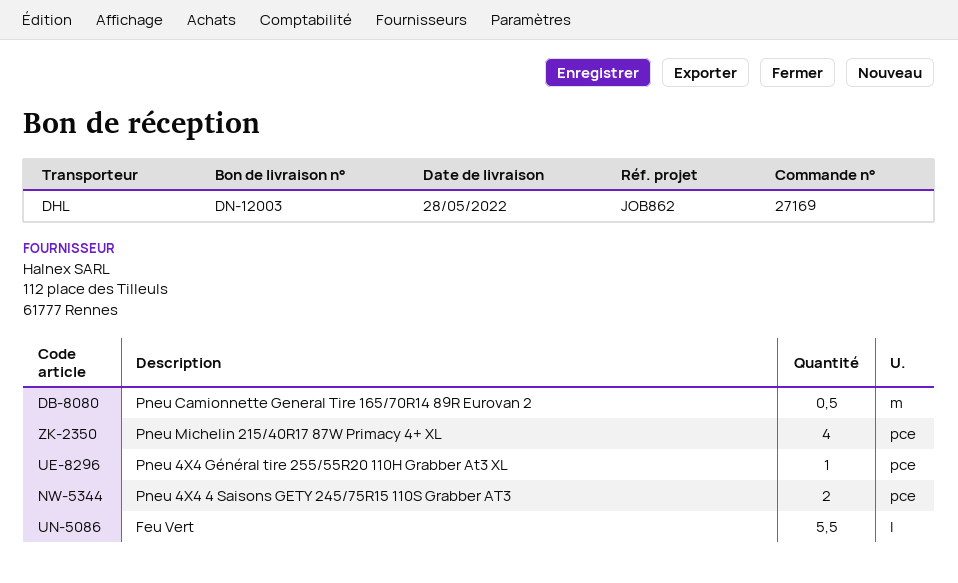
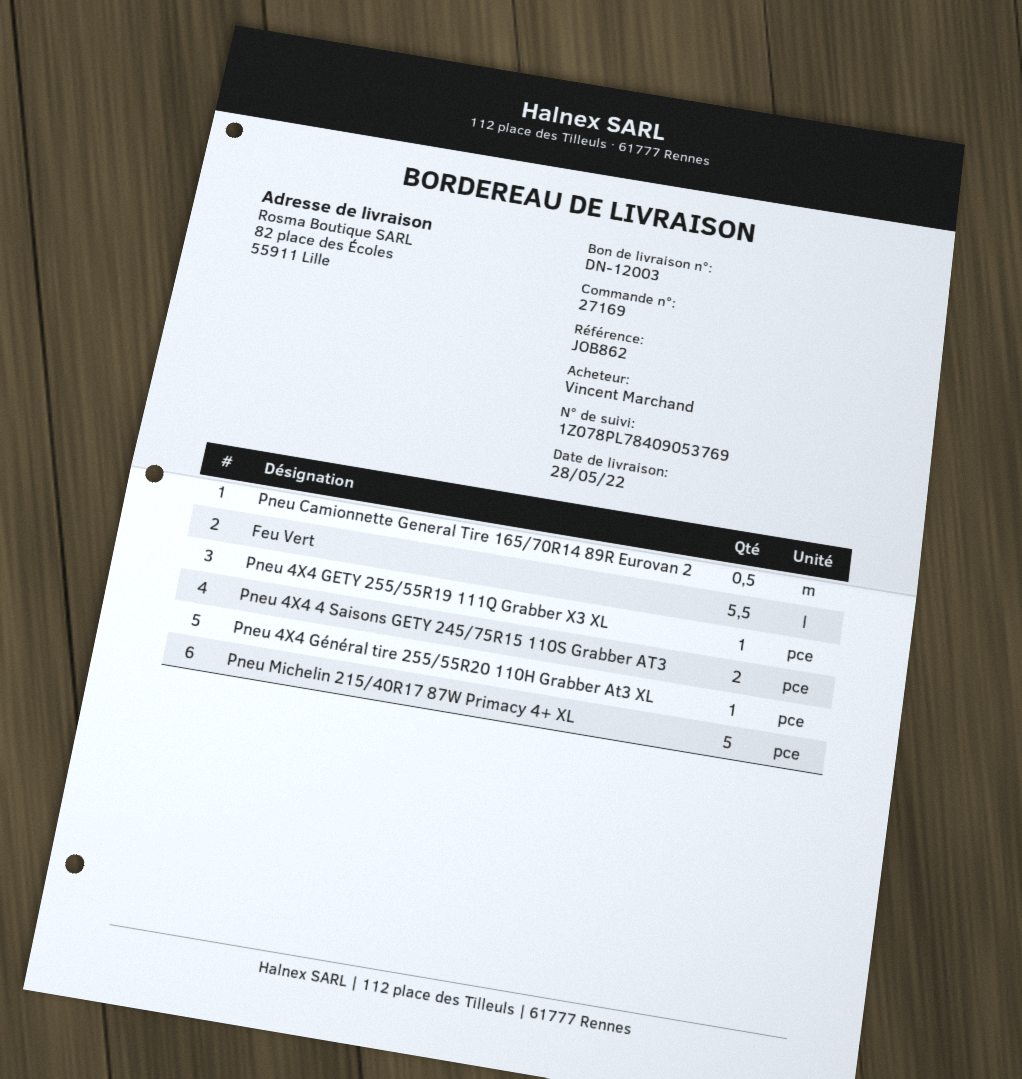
Pneu Michelin 215/40R17 87W Primacy 4+ XL: 4 -> 5
Pneu 4X4 GETY 255/55R19 111Q Grabber X3 XL: none -> 1

